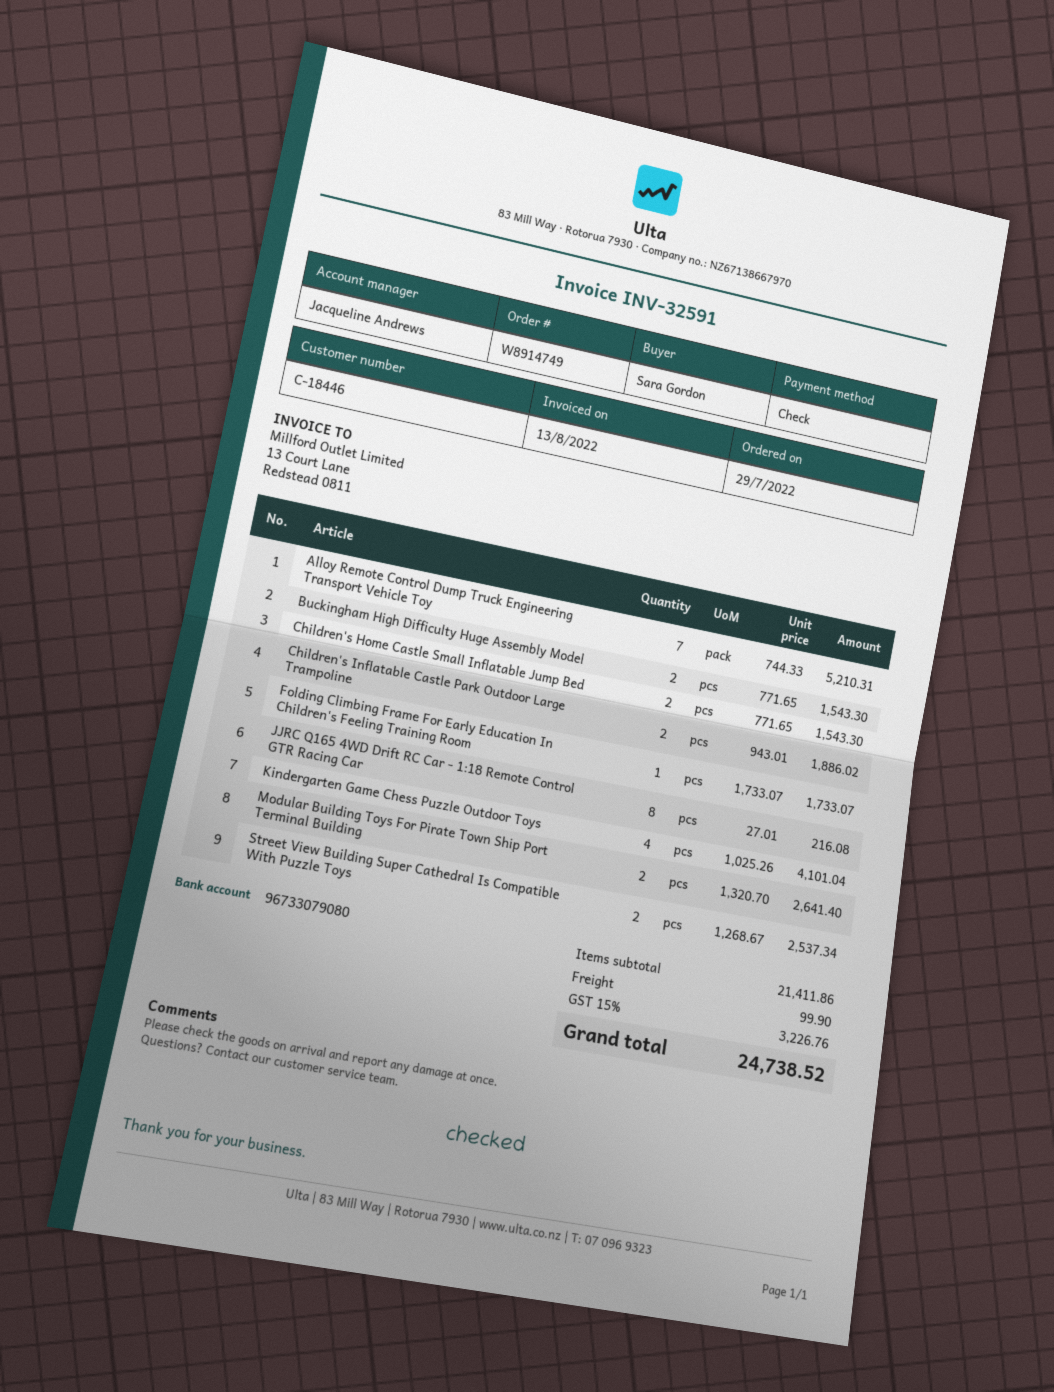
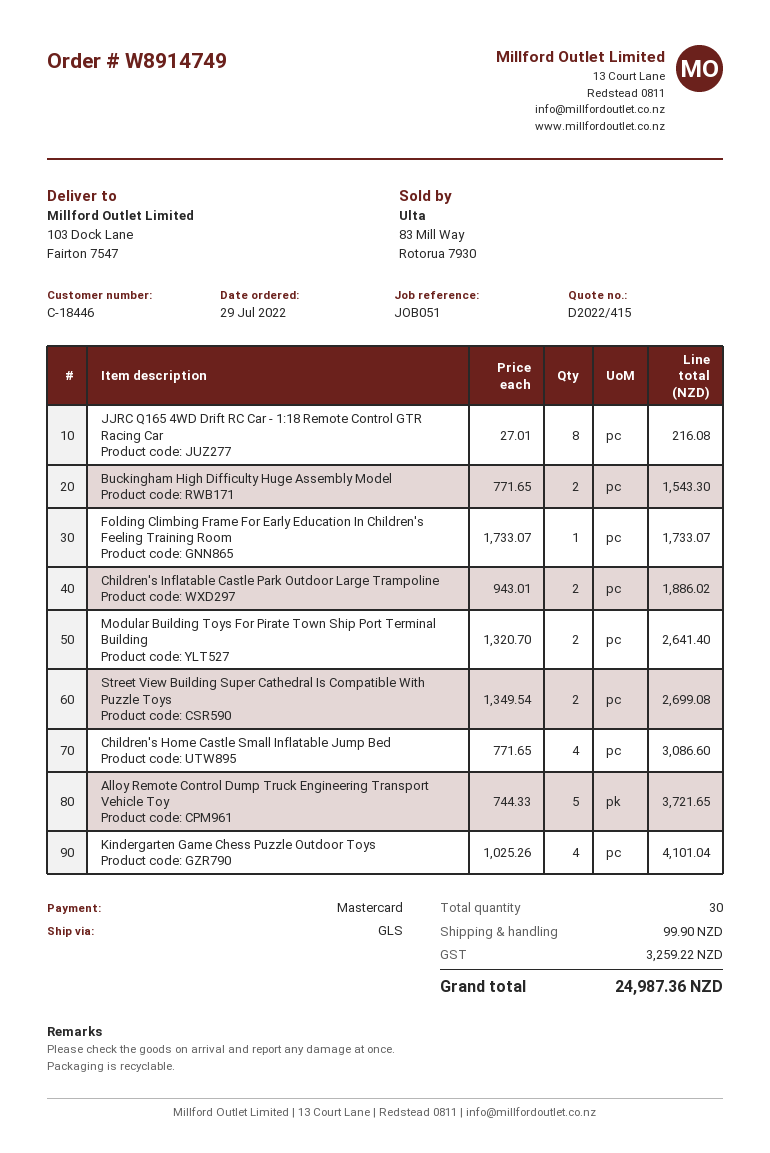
payment method: cheque -> Mastercard
Alloy Remote Control Dump Truck Engineering Transport Vehicle Toy: 7 x 744.33 = 5210.31 -> 5 x 744.33 = 3721.65
Children's Home Castle Small Inflatable Jump Bed: 2 x 771.65 = 1543.30 -> 4 x 771.65 = 3086.60
Street View Building Super Cathedral Is Compatible With Puzzle Toys: 2 x 1268.67 = 2537.34 -> 2 x 1349.54 = 2699.08
tax: 3226.76 -> 3259.22
total: 24738.52 -> 24987.36

